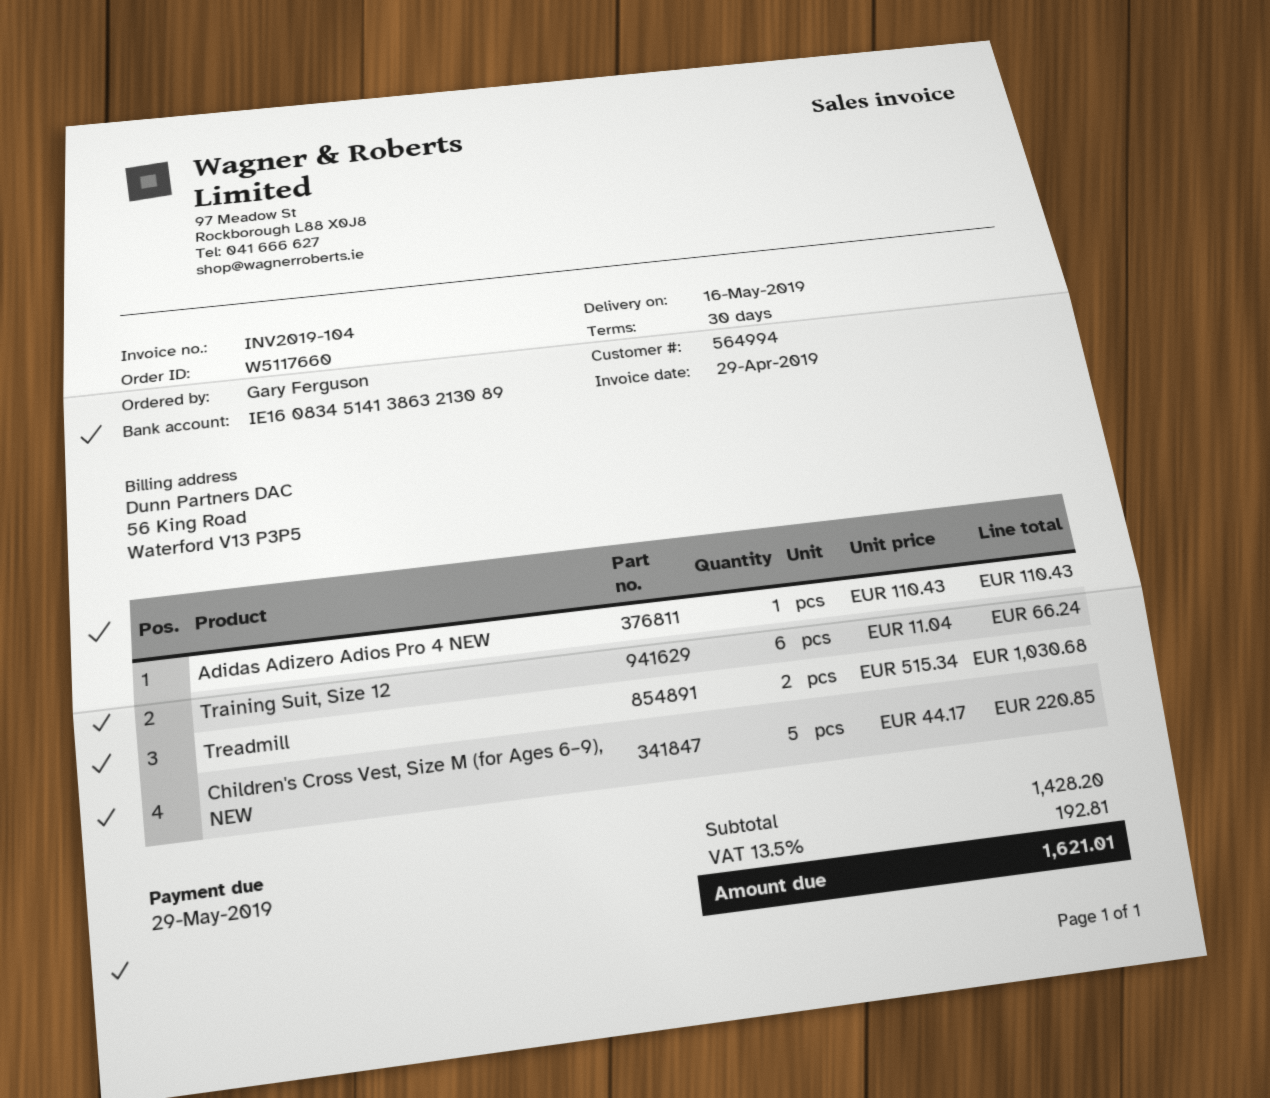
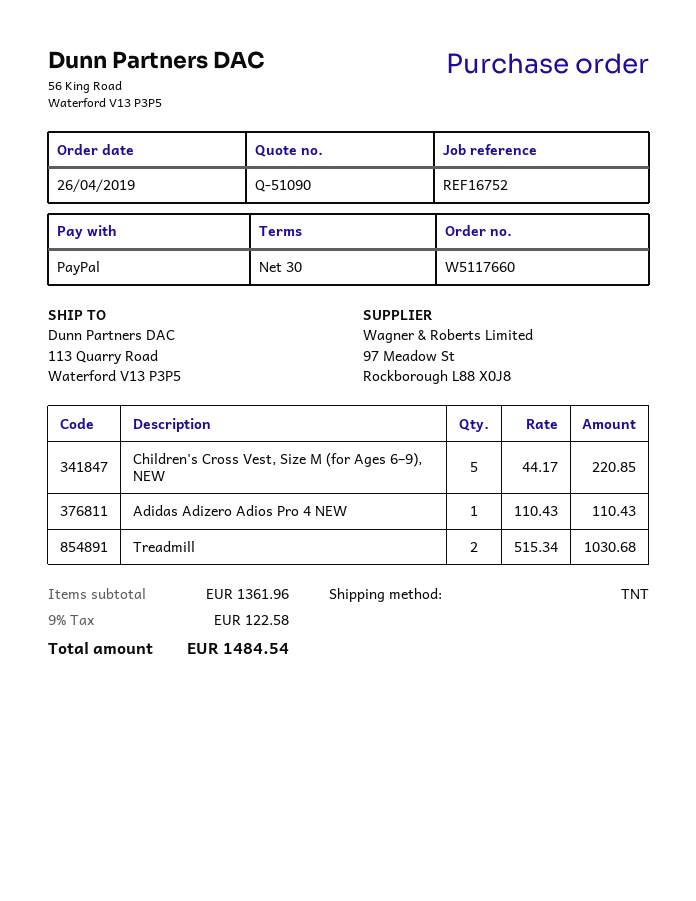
Training Suit, Size 12: 6 x 11.04 = 66.24 -> none
subtotal: 1428.20 -> 1361.96
tax: 13.5% = 192.81 -> 9% = 122.58
total: 1621.01 -> 1484.54

